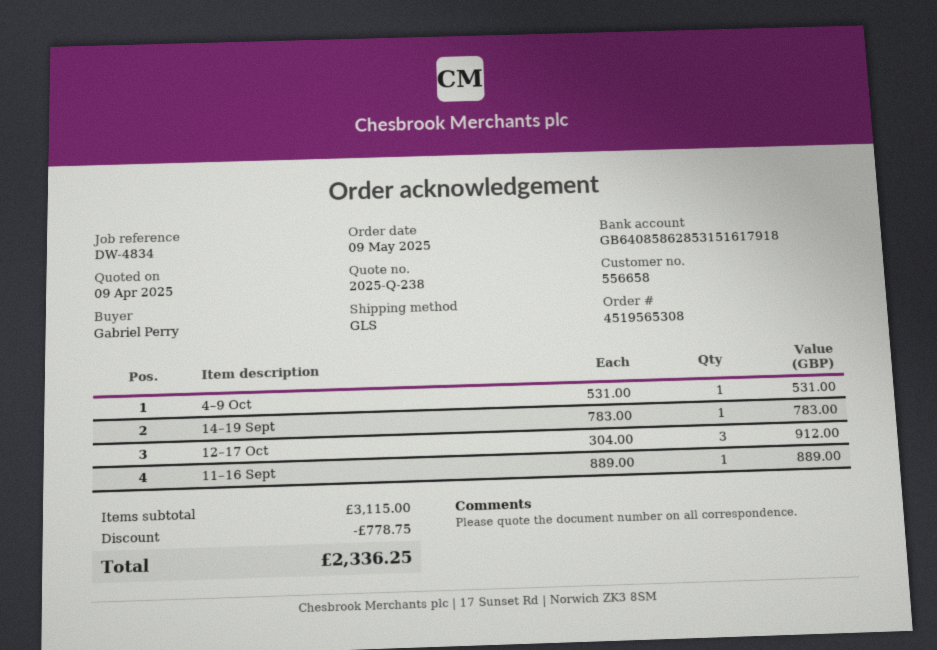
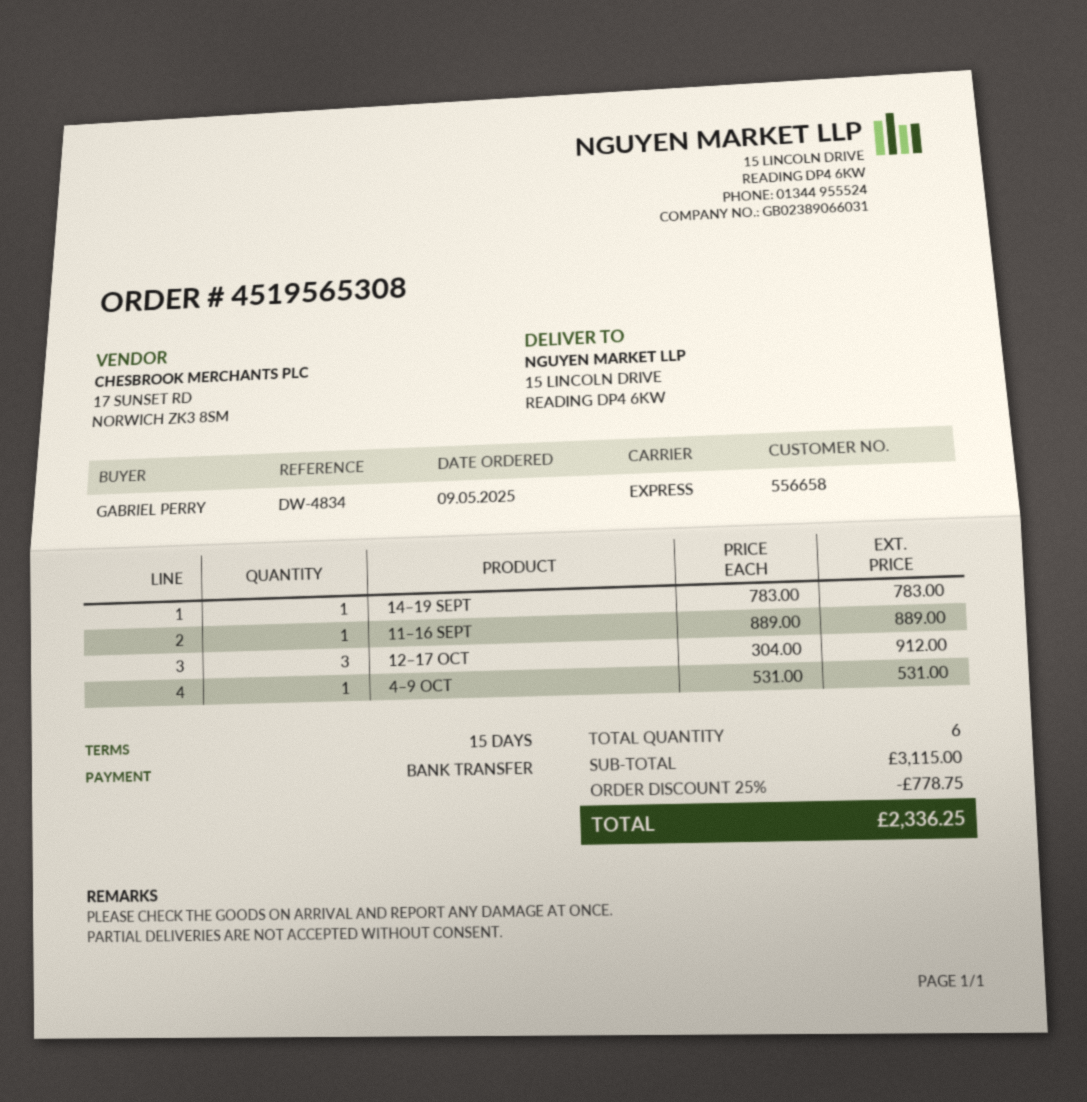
shipping method: GLS -> express

